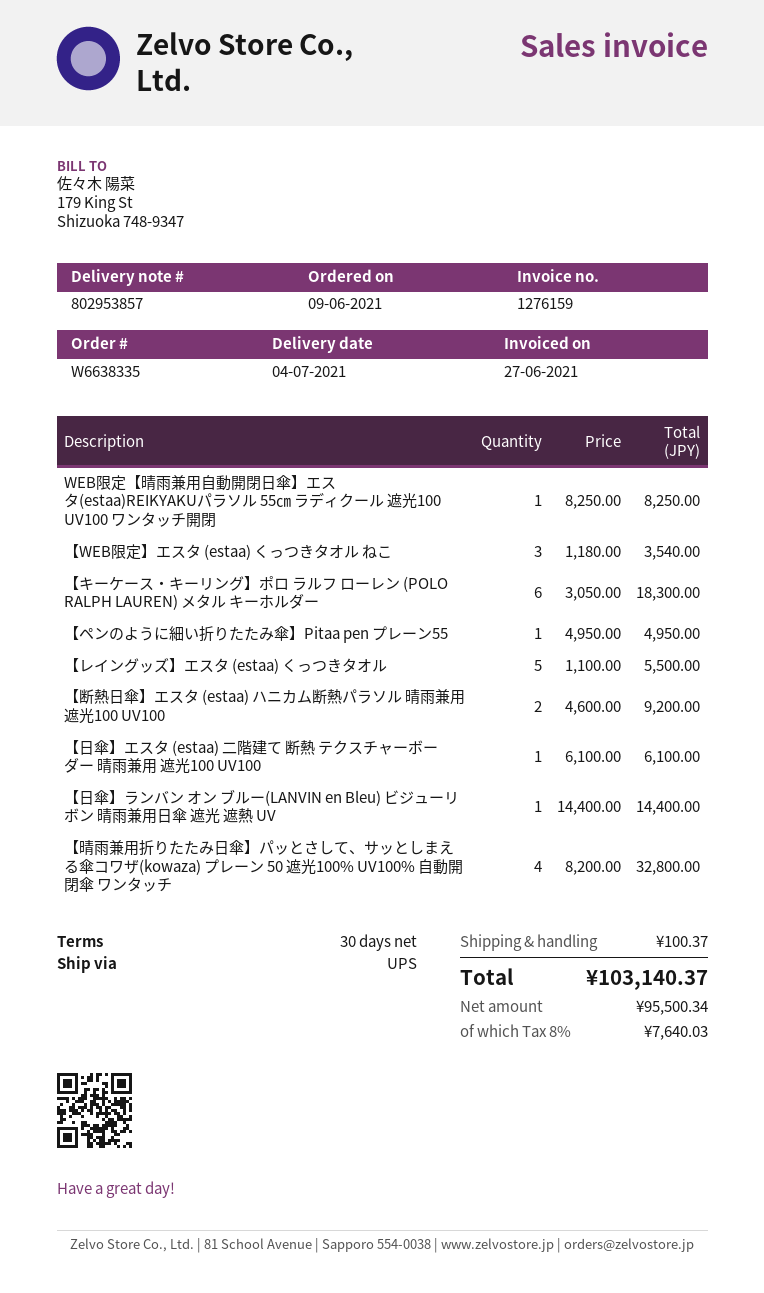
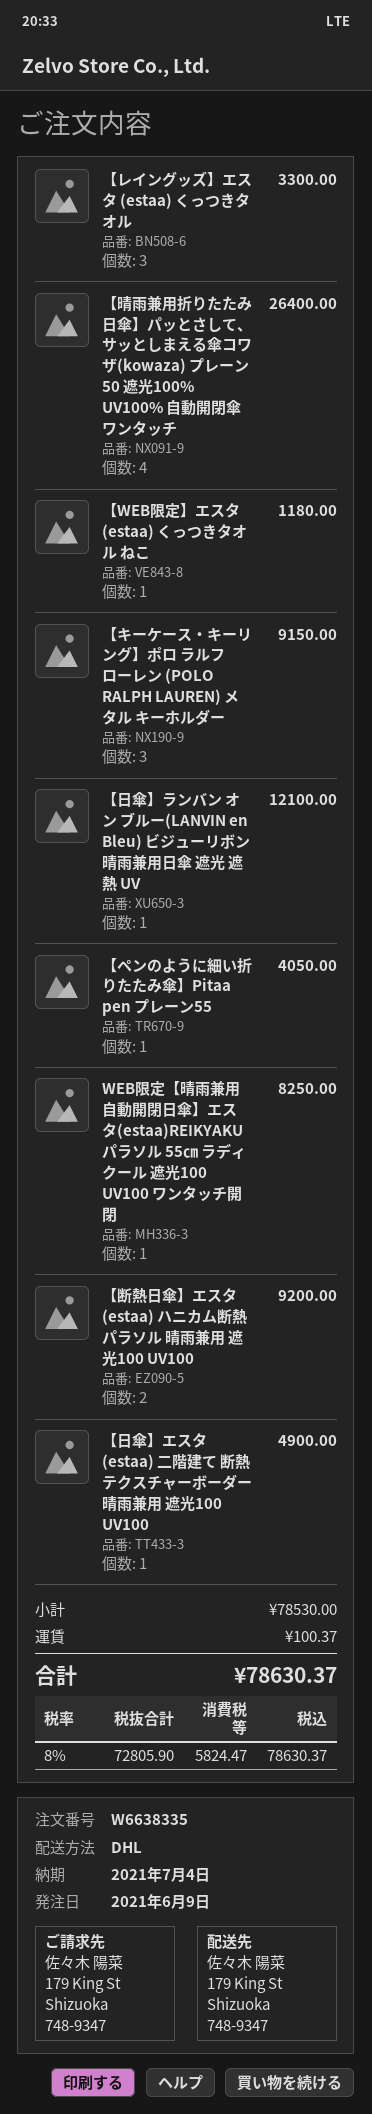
shipping method: UPS -> DHL
【WEB限定】エスタ (estaa) くっつきタオル ねこ: 3 for 3540.00 -> 1 for 1180.00
【キーケース・キーリング】ポロ ラルフ ローレン (POLO RALPH LAUREN) メタル キーホルダー: 6 for 18300.00 -> 3 for 9150.00
【ペンのように細い折りたたみ傘】Pitaa pen プレーン55: 1 for 4950.00 -> 1 for 4050.00
【レイングッズ】エスタ (estaa) くっつきタオル: 5 for 5500.00 -> 3 for 3300.00
【日傘】エスタ (estaa) 二階建て 断熱 テクスチャーボーダー 晴雨兼用 遮光100 UV100: 1 for 6100.00 -> 1 for 4900.00
【日傘】ランバン オン ブルー(LANVIN en Bleu) ビジューリボン 晴雨兼用日傘 遮光 遮熱 UV: 1 for 14400.00 -> 1 for 12100.00
【晴雨兼用折りたたみ日傘】パッとさして、サッとしまえる傘コワザ(kowaza) プレーン 50 遮光100% UV100% 自動開閉傘 ワンタッチ: 4 for 32800.00 -> 4 for 26400.00
net: 95500.34 -> 72805.90
tax: 8% = 7640.03 -> 8% = 5824.47
total: 103140.37 -> 78630.37

